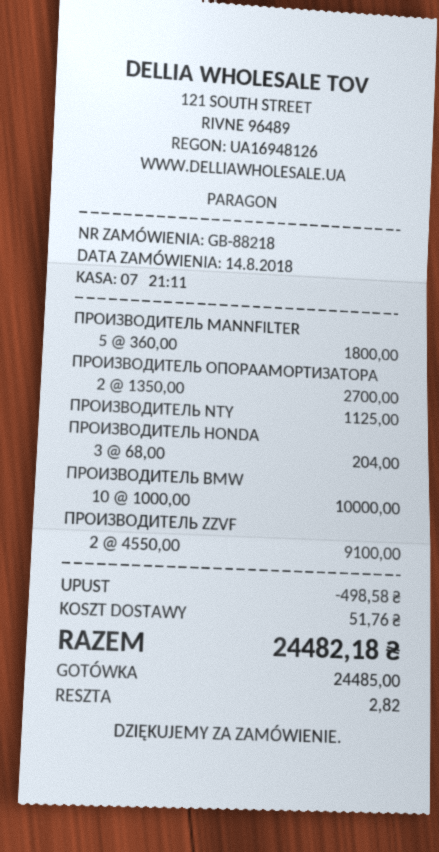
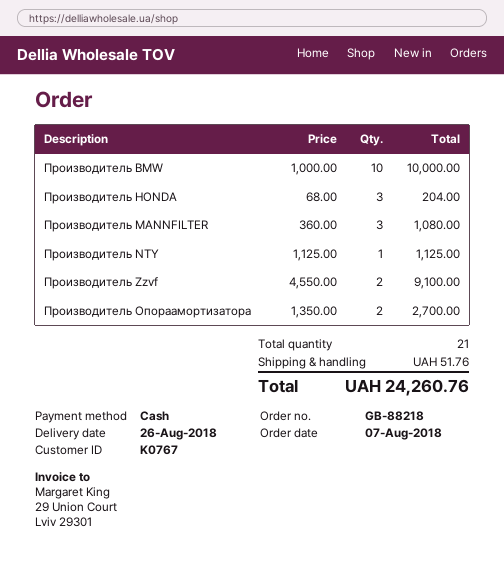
order date: 2018-08-14 -> 2018-08-07
ПРОИЗВОДИТЕЛЬ MANNFILTER: 5 x 360.00 = 1800.00 -> 3 x 360.00 = 1080.00
discount: 498.58 -> none
total: 24482.18 -> 24260.76

